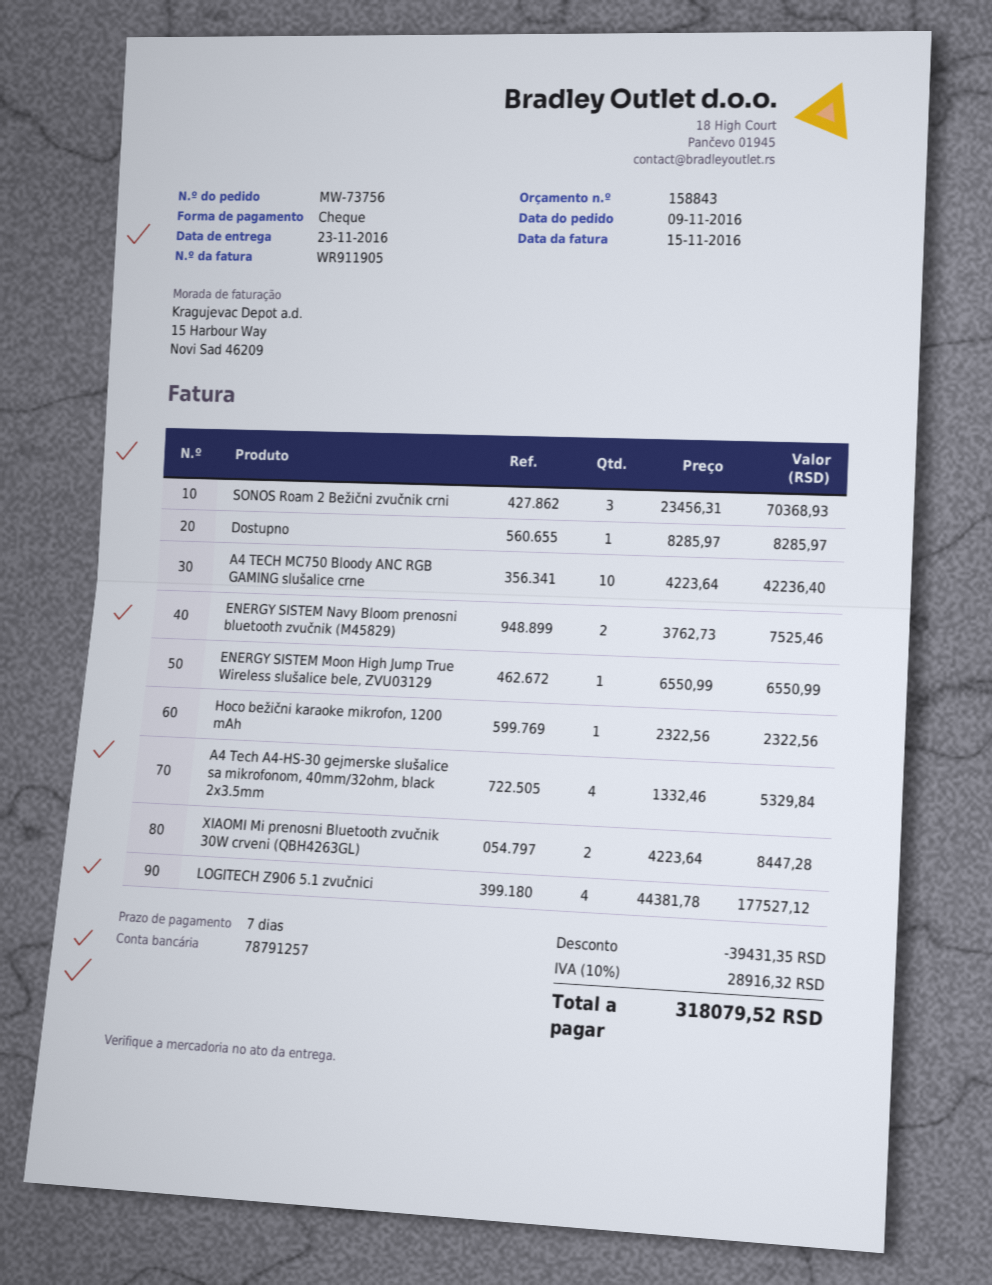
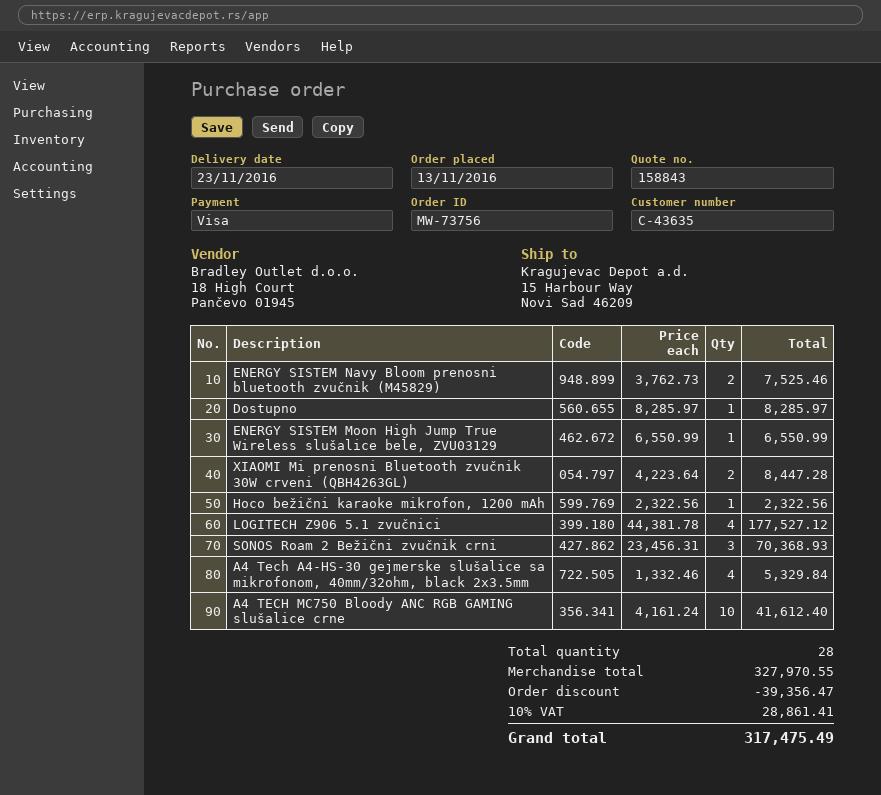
order date: 2016-11-09 -> 2016-11-13
payment method: cheque -> Visa
A4 TECH MC750 Bloody ANC RGB GAMING slušalice crne: 10 x 4223.64 = 42236.40 -> 10 x 4161.24 = 41612.40
discount: 39431.35 -> 39356.47
tax: 10% = 28916.32 -> 10% = 28861.41
total: 318079.52 -> 317475.49

